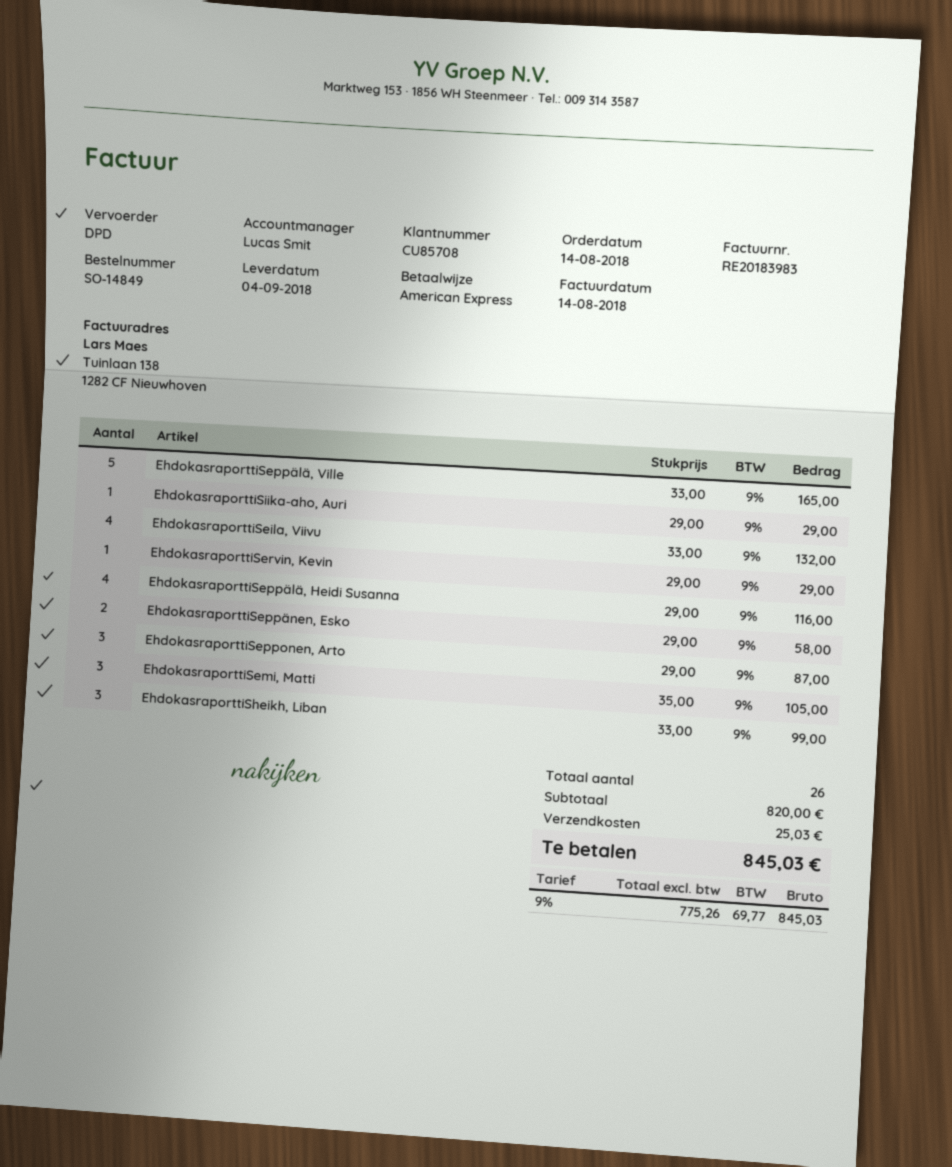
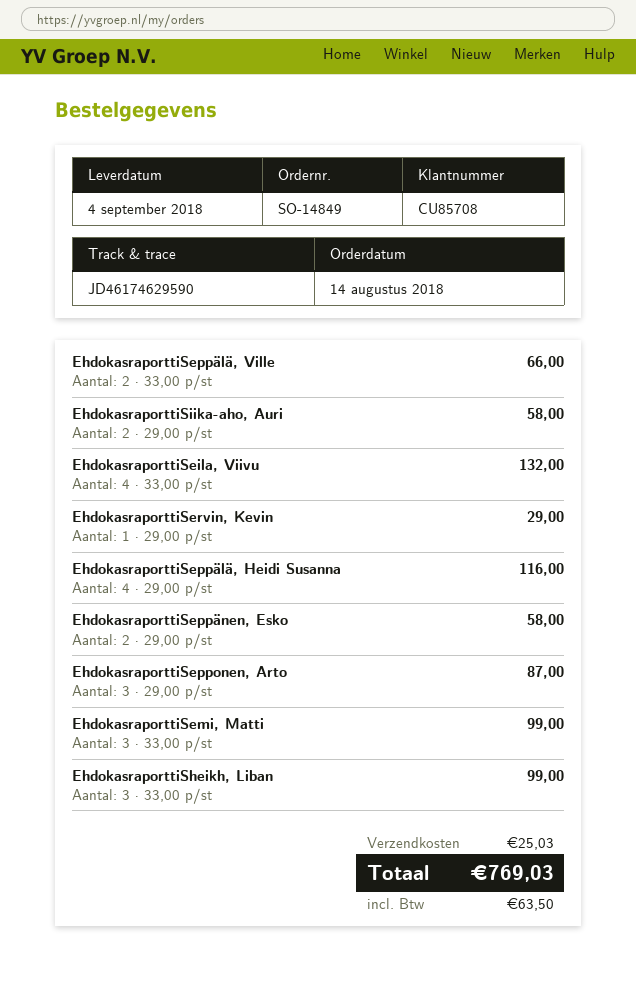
EhdokasraporttiSeppälä, Ville: 5 x 33.00 = 165.00 -> 2 x 33.00 = 66.00
EhdokasraporttiSiika-aho, Auri: 1 x 29.00 = 29.00 -> 2 x 29.00 = 58.00
EhdokasraporttiSemi, Matti: 3 x 35.00 = 105.00 -> 3 x 33.00 = 99.00
tax: 69.77 -> 63.50
total: 845.03 -> 769.03

